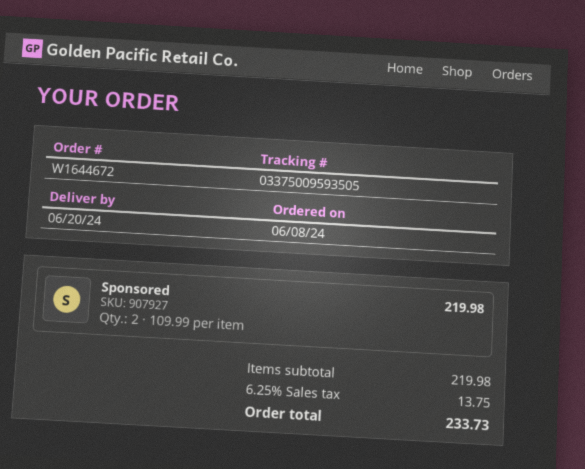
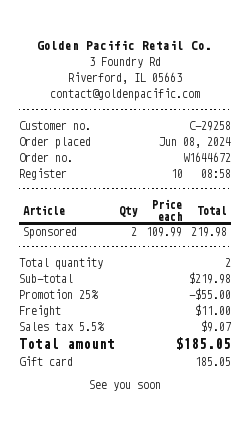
discount: none -> 25% = 55.00
shipping: none -> 11.00
tax: 6.25% = 13.75 -> 5.5% = 9.07
total: 233.73 -> 185.05

